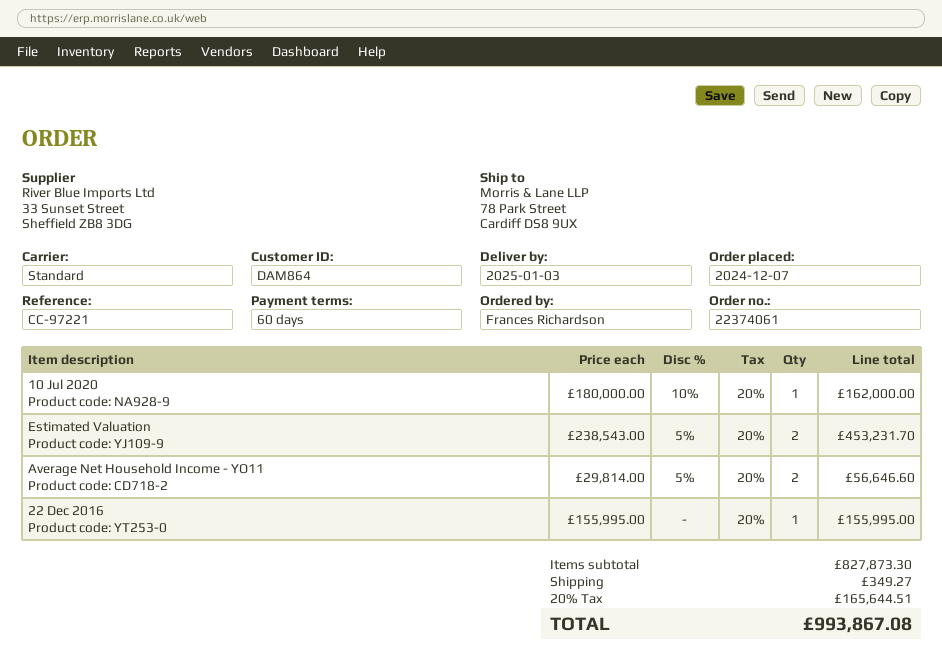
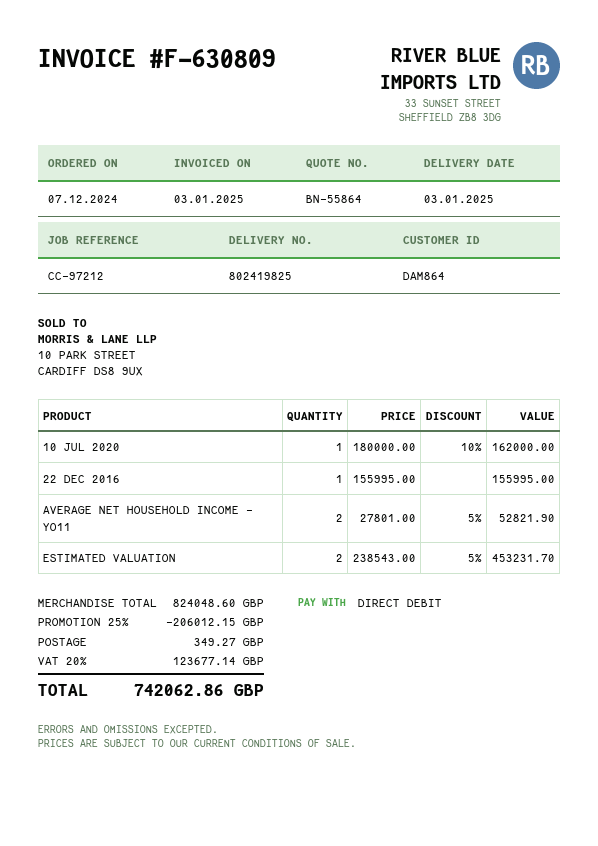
reference: CC-97221 -> CC-97212
Average Net Household Income - YO11: 2 x 29814.00 - 5% = 56646.60 -> 2 x 27801.00 - 5% = 52821.90
subtotal: 827873.30 -> 824048.60
discount: none -> 25% = 206012.15
tax: 20% = 165644.51 -> 20% = 123677.14
total: 993867.08 -> 742062.86

